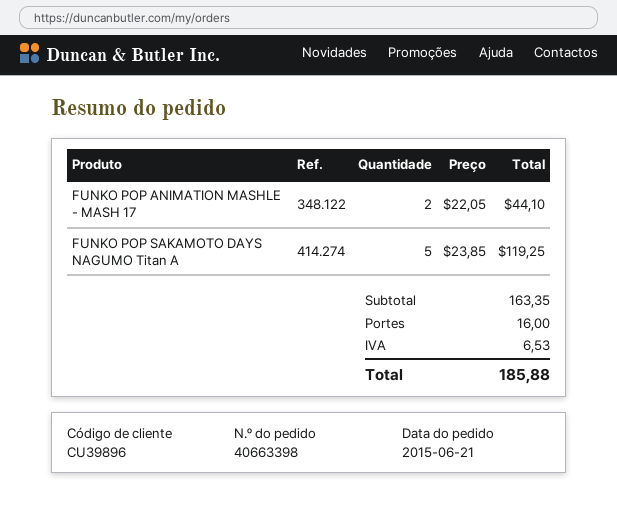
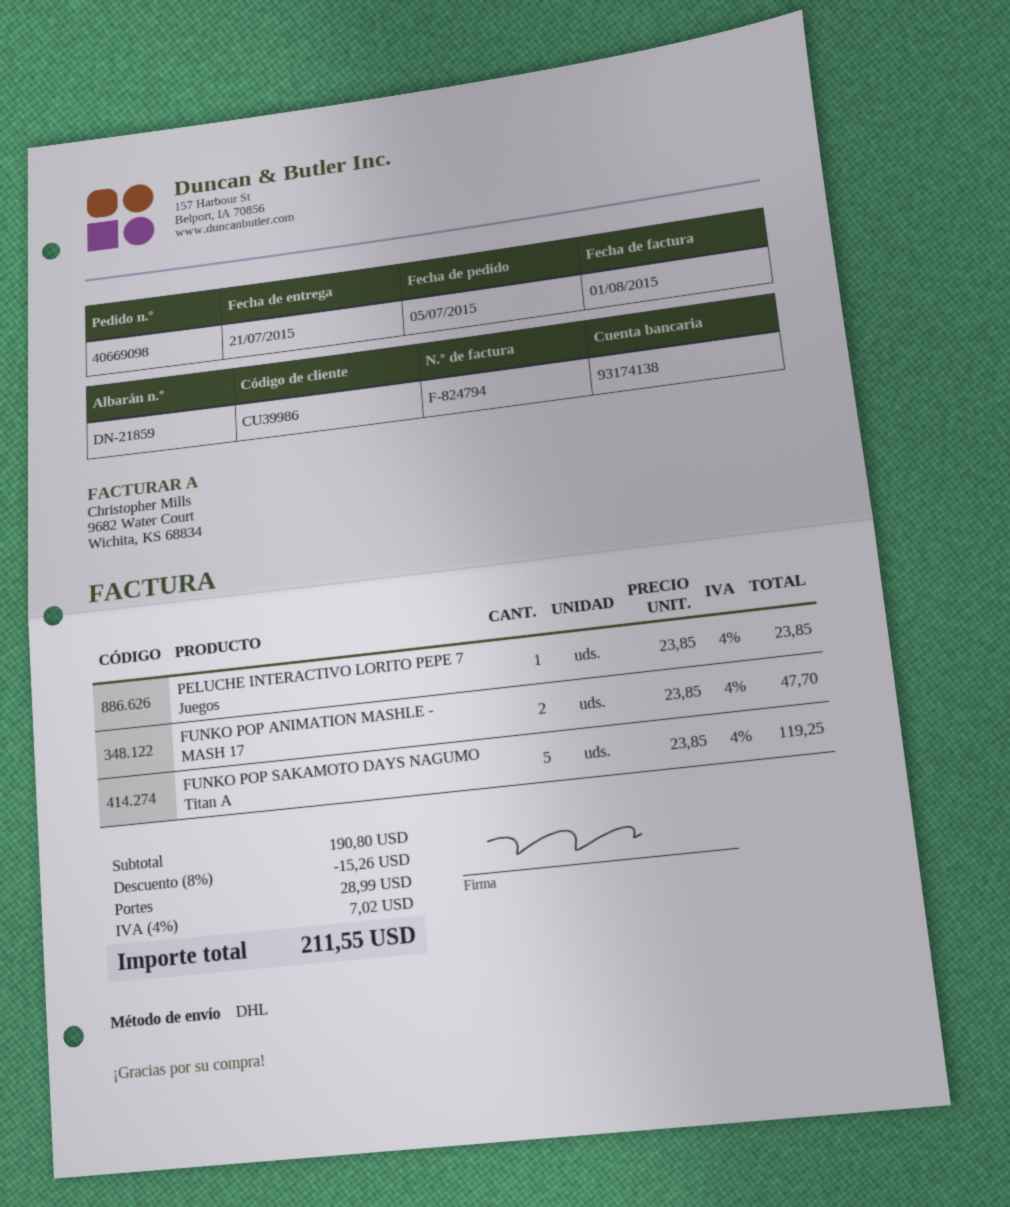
order number: 40663398 -> 40669098
order date: 2015-06-21 -> 2015-07-05
customer number: CU39896 -> CU39986
FUNKO POP ANIMATION MASHLE - MASH 17: 2 x 22.05 = 44.10 -> 2 x 23.85 = 47.70
PELUCHE INTERACTIVO LORITO PEPE 7 Juegos: none -> 1 x 23.85 = 23.85
subtotal: 163.35 -> 190.80
discount: none -> 8% = 15.26
shipping: 16.00 -> 28.99
tax: 6.53 -> 7.02
total: 185.88 -> 211.55

